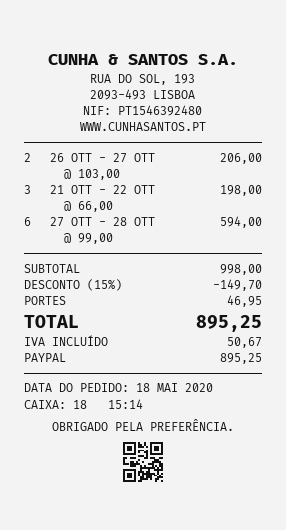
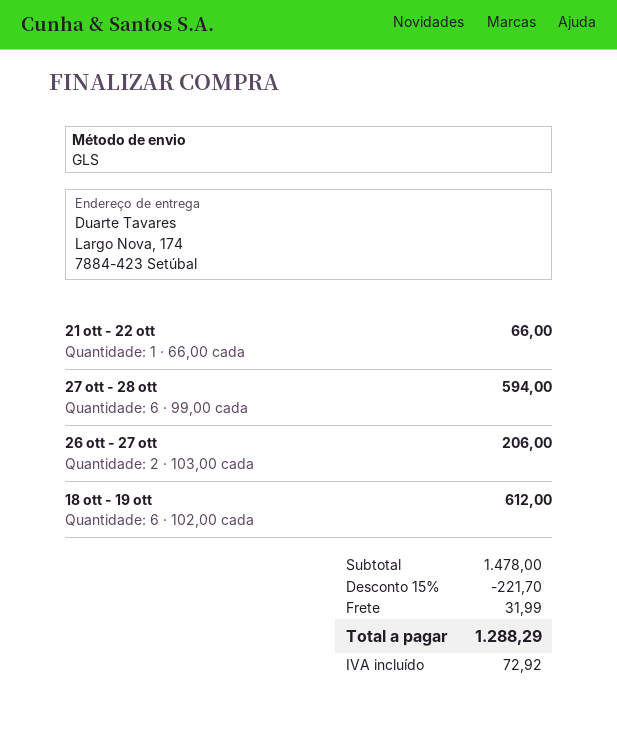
21 OTT - 22 OTT: 3 x 66.00 = 198.00 -> 1 x 66.00 = 66.00
18 ott - 19 ott: none -> 6 x 102.00 = 612.00
subtotal: 998.00 -> 1478.00
discount: 15% = 149.70 -> 15% = 221.70
shipping: 46.95 -> 31.99
tax: 50.67 -> 72.92
total: 895.25 -> 1288.29

